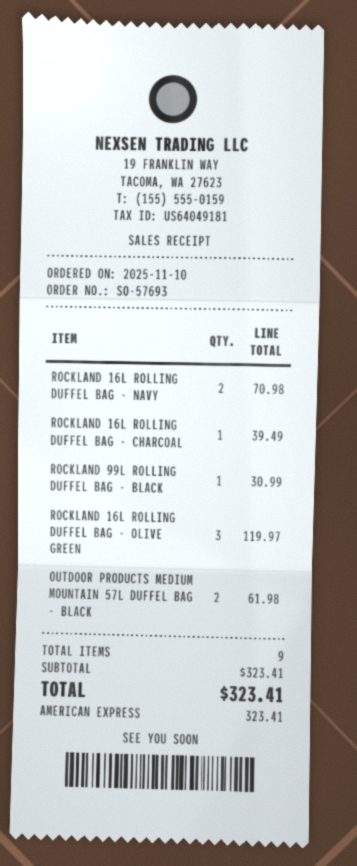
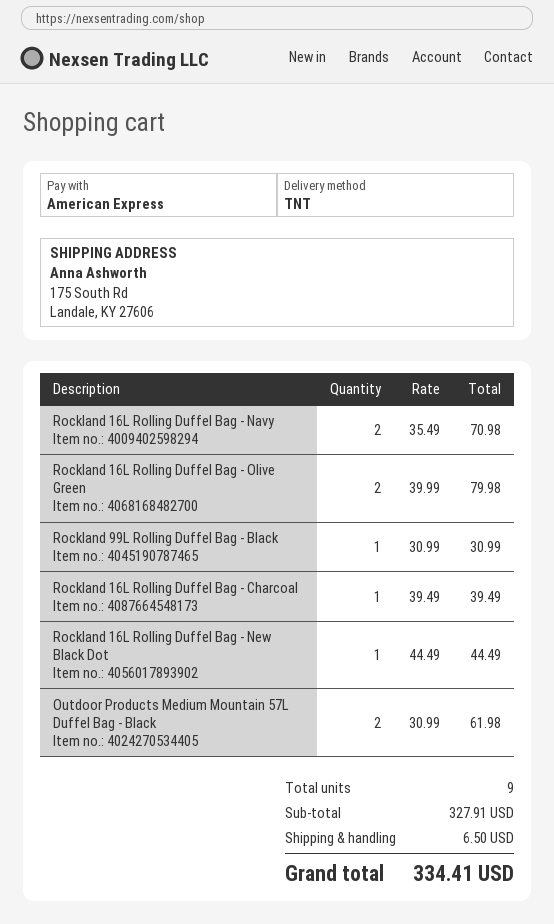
ROCKLAND 16L ROLLING DUFFEL BAG - OLIVE GREEN: 3 for 119.97 -> 2 for 79.98
Rockland 16L Rolling Duffel Bag - New Black Dot: none -> 1 for 44.49
subtotal: 323.41 -> 327.91
shipping: none -> 6.50
total: 323.41 -> 334.41

